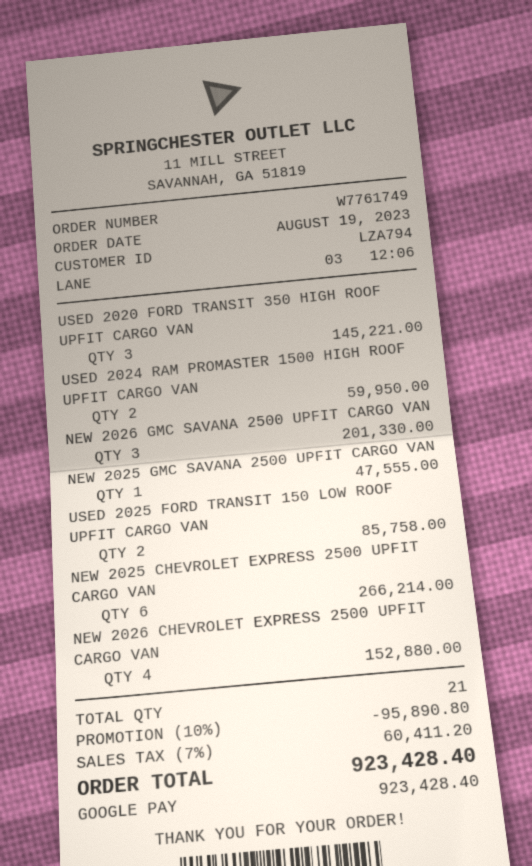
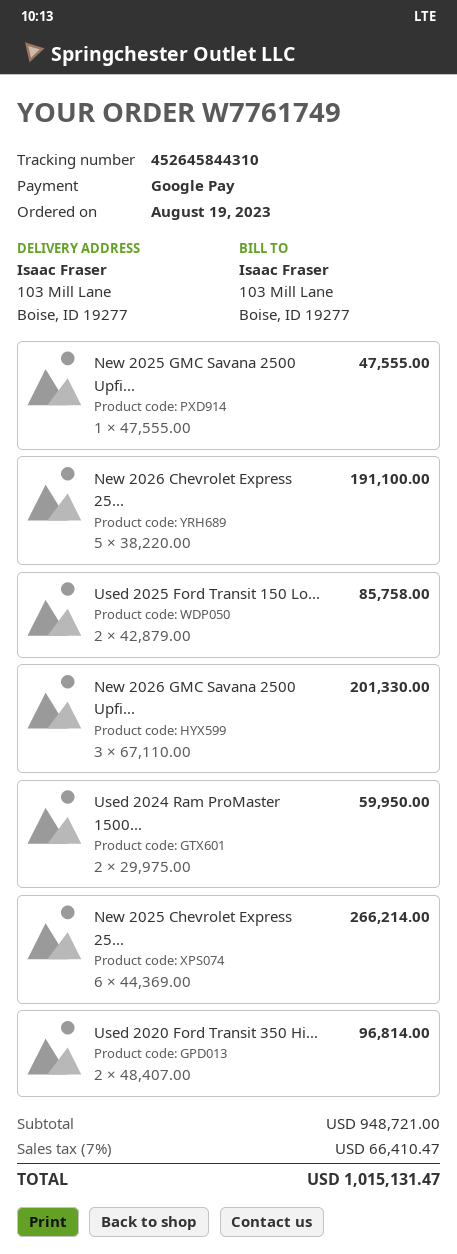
USED 2020 FORD TRANSIT 350 HIGH ROOF UPFIT CARGO VAN: 3 for 145221.00 -> 2 for 96814.00
NEW 2026 CHEVROLET EXPRESS 2500 UPFIT CARGO VAN: 4 for 152880.00 -> 5 for 191100.00
discount: 10% = 95890.80 -> none
tax: 7% = 60411.20 -> 7% = 66410.47
total: 923428.40 -> 1015131.47

